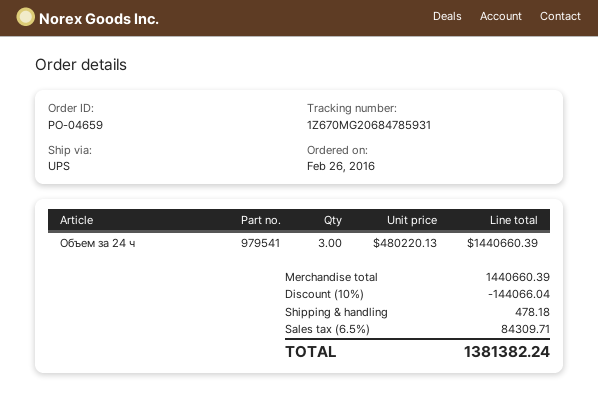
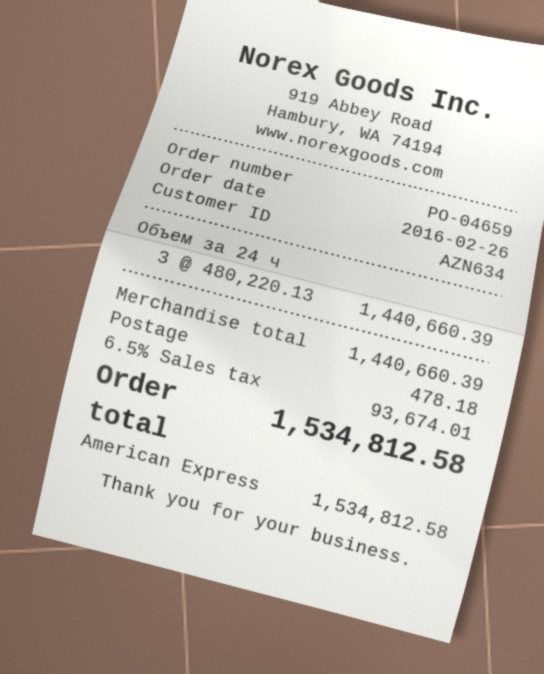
discount: 10% = 144066.04 -> none
tax: 6.5% = 84309.71 -> 6.5% = 93674.01
total: 1381382.24 -> 1534812.58

